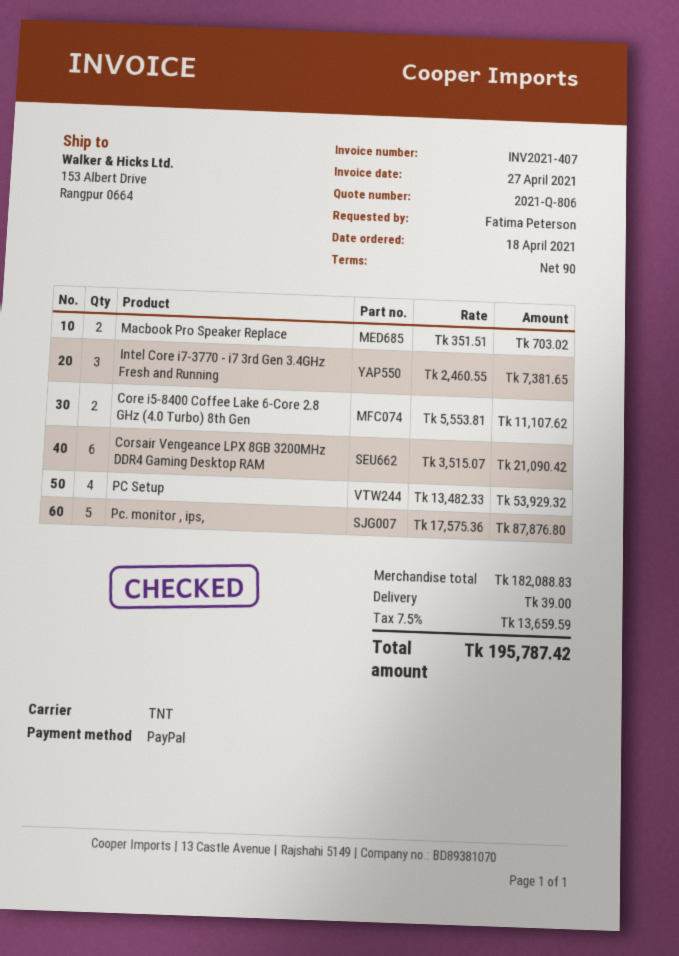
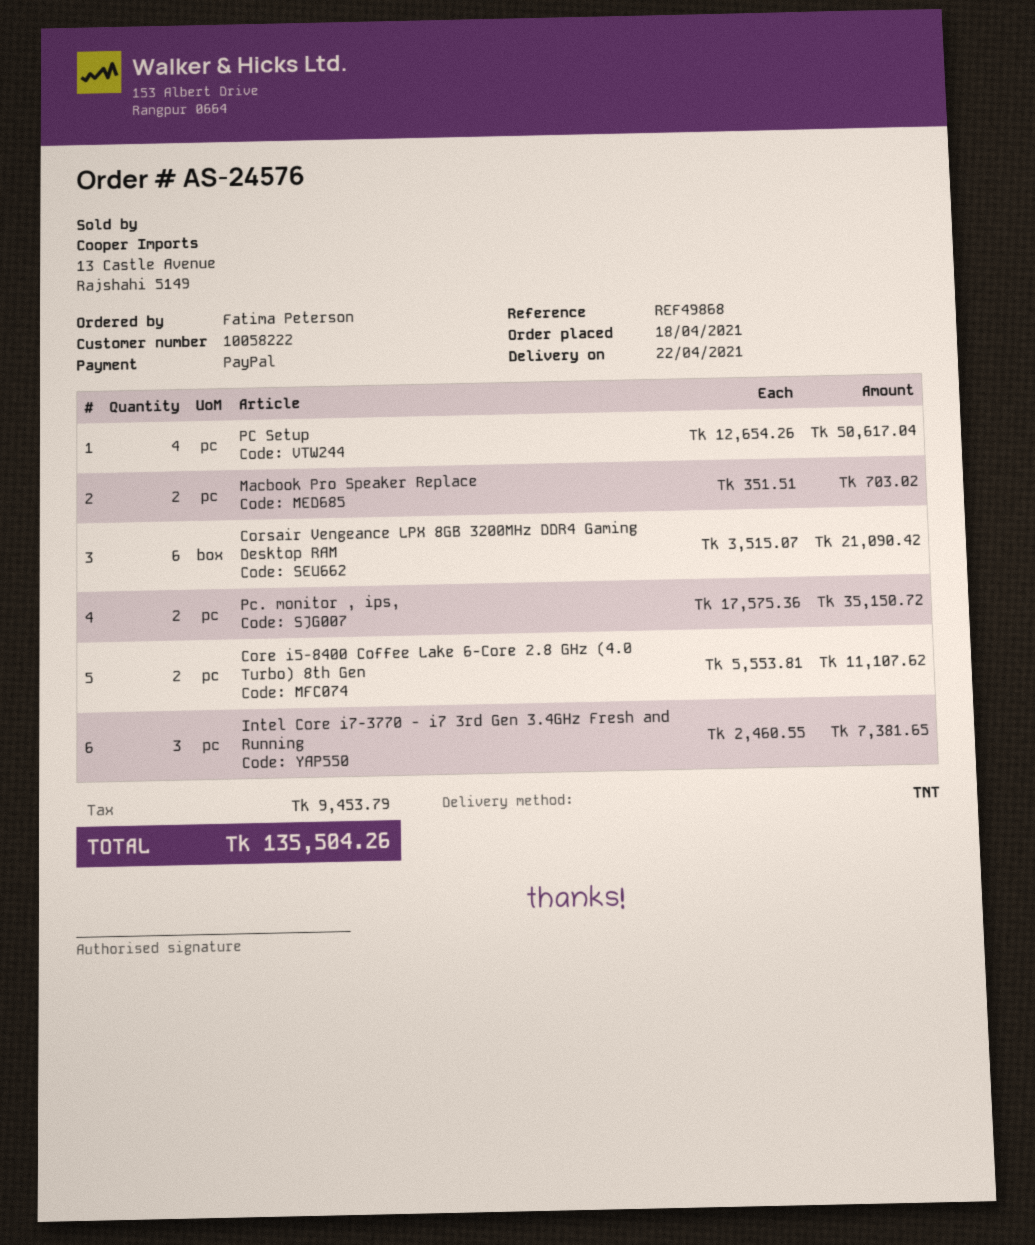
PC Setup: 4 x 13482.33 = 53929.32 -> 4 x 12654.26 = 50617.04
Pc. monitor , ips,: 5 x 17575.36 = 87876.80 -> 2 x 17575.36 = 35150.72
shipping: 39.00 -> none
tax: 13659.59 -> 9453.79
total: 195787.42 -> 135504.26

